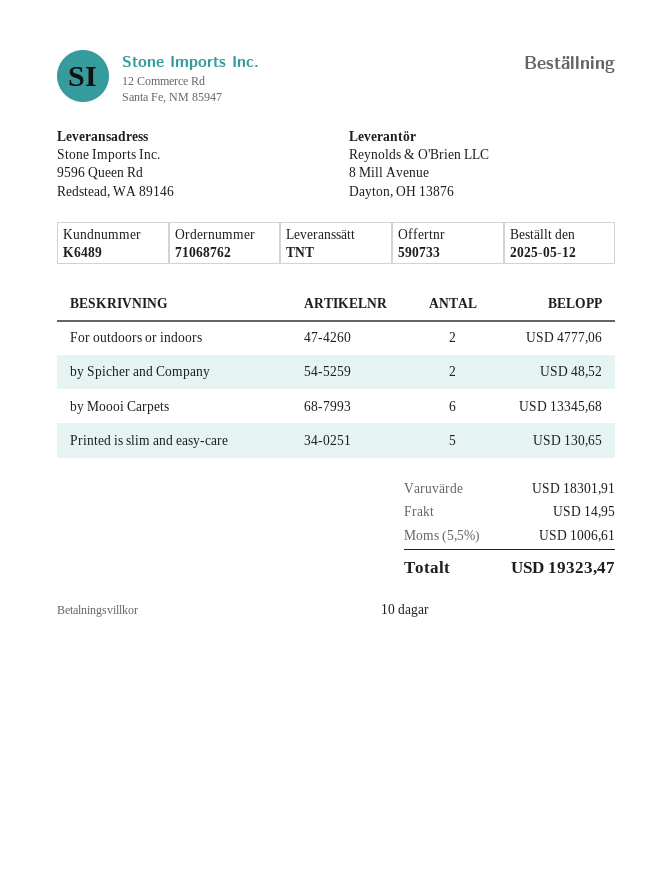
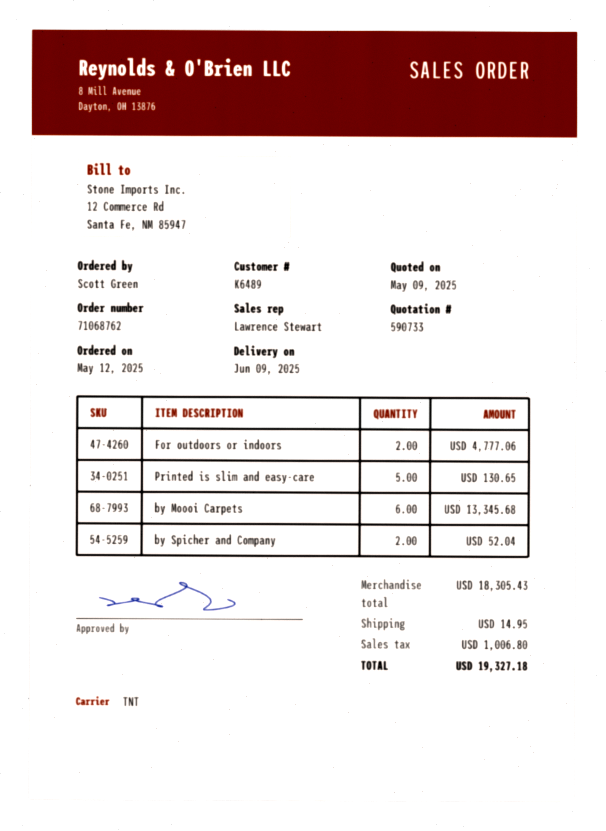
by Spicher and Company: 2 for 48.52 -> 2 for 52.04
subtotal: 18301.91 -> 18305.43
tax: 1006.61 -> 1006.80
total: 19323.47 -> 19327.18

